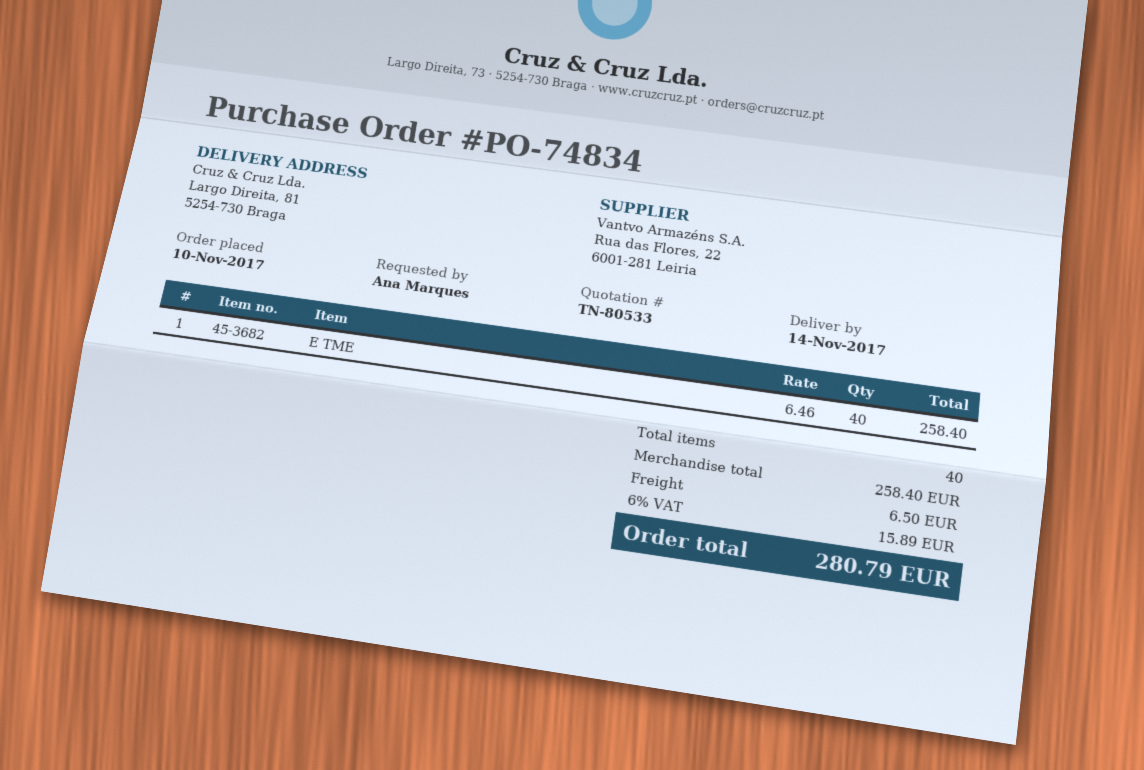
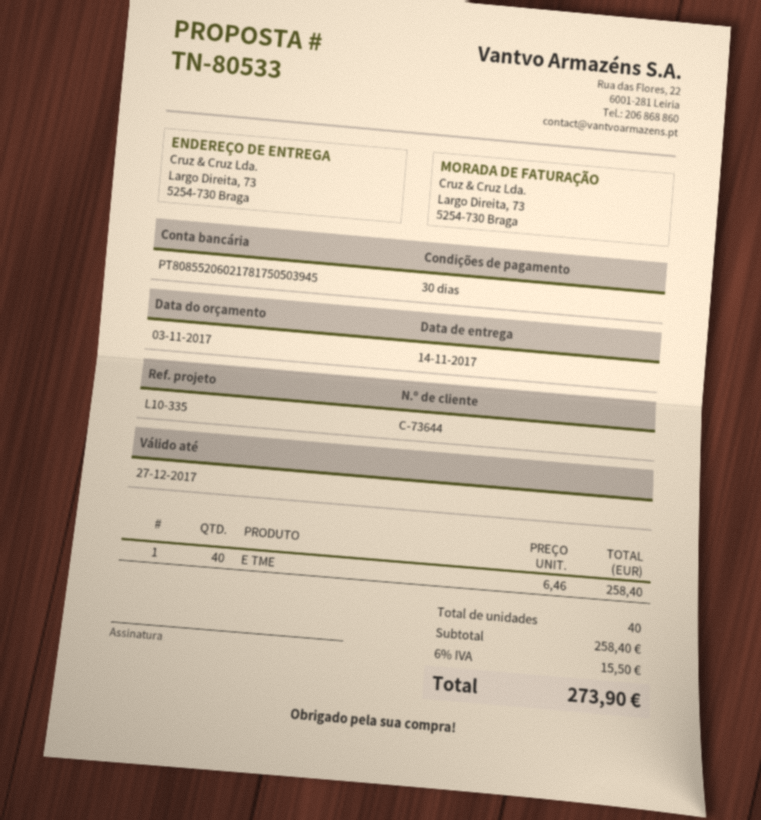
ship to: Largo Direita, 81, 5254-730 Braga -> Largo Direita, 73, 5254-730 Braga
shipping: 6.50 -> none
tax: 6% = 15.89 -> 6% = 15.50
total: 280.79 -> 273.90

